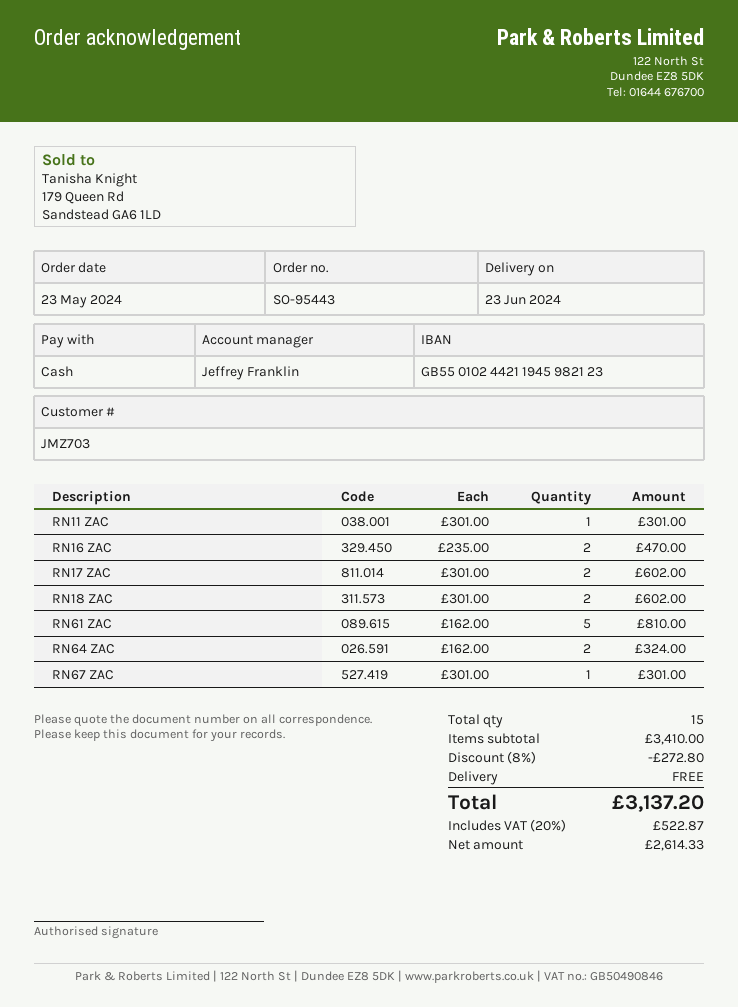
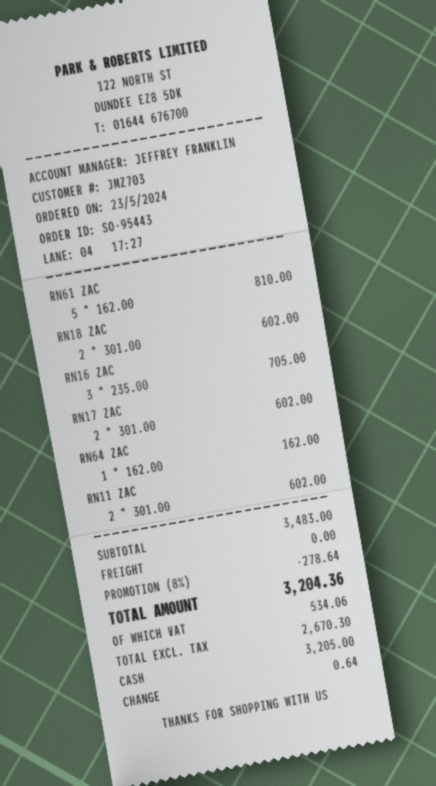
RN11 ZAC: 1 x 301.00 = 301.00 -> 2 x 301.00 = 602.00
RN16 ZAC: 2 x 235.00 = 470.00 -> 3 x 235.00 = 705.00
RN64 ZAC: 2 x 162.00 = 324.00 -> 1 x 162.00 = 162.00
RN67 ZAC: 1 x 301.00 = 301.00 -> none
subtotal: 3410.00 -> 3483.00
discount: 8% = 272.80 -> 8% = 278.64
net: 2614.33 -> 2670.30
tax: 522.87 -> 534.06
total: 3137.20 -> 3204.36

